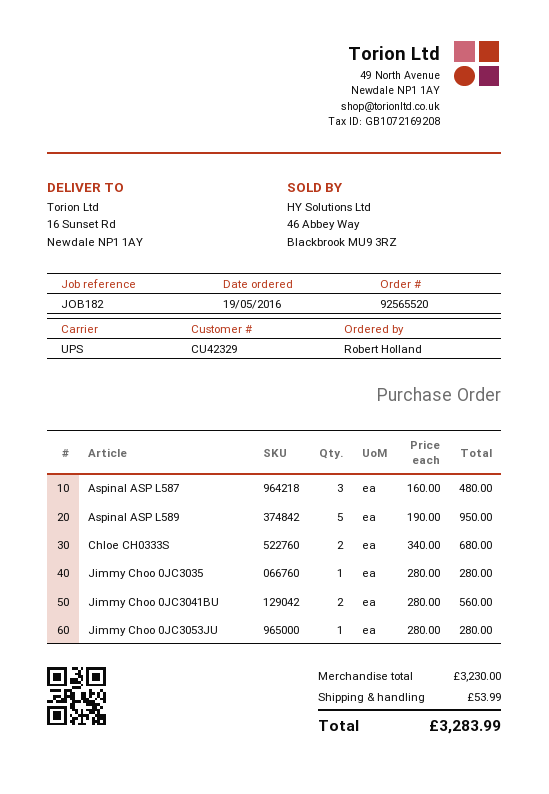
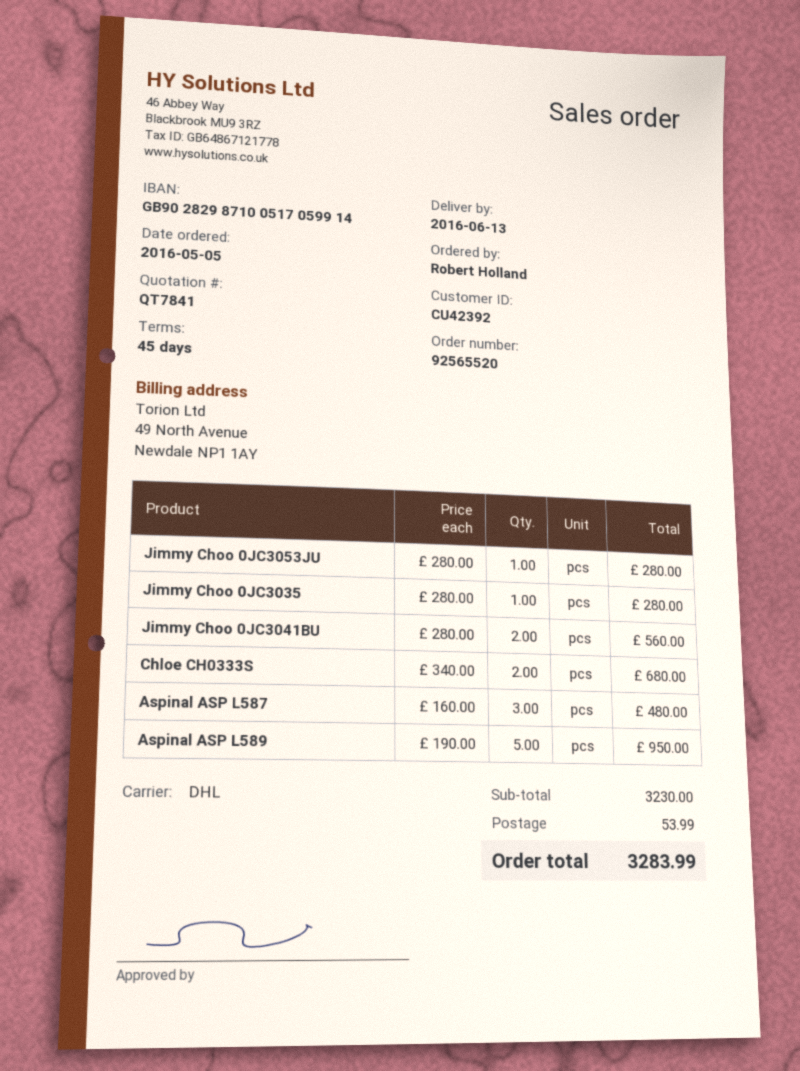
order date: 2016-05-19 -> 2016-05-05
customer number: CU42329 -> CU42392
shipping method: UPS -> DHL

